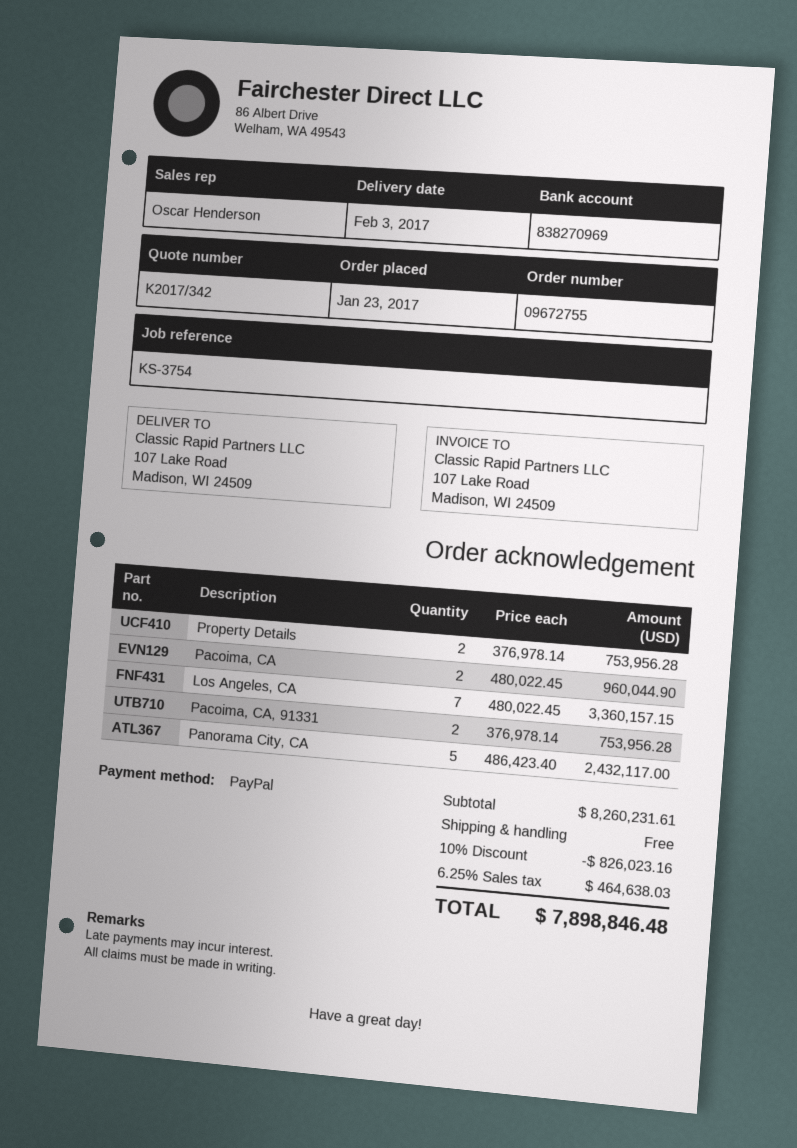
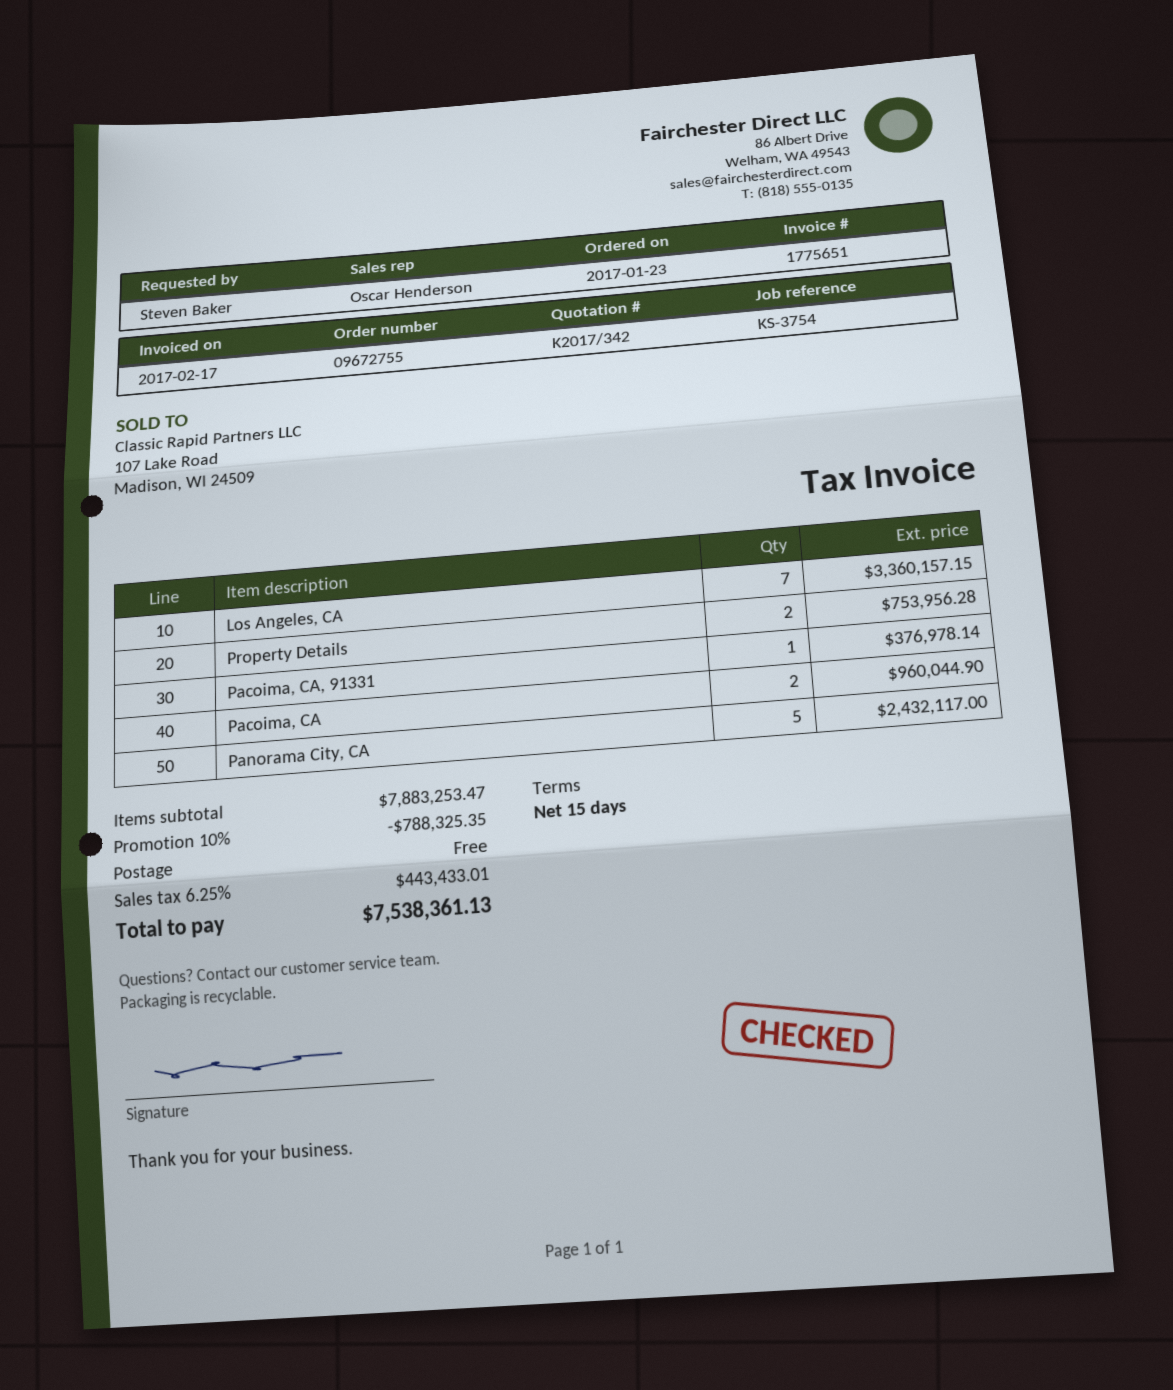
Pacoima, CA, 91331: 2 for 753956.28 -> 1 for 376978.14
subtotal: 8260231.61 -> 7883253.47
discount: 10% = 826023.16 -> 10% = 788325.35
tax: 6.25% = 464638.03 -> 6.25% = 443433.01
total: 7898846.48 -> 7538361.13

